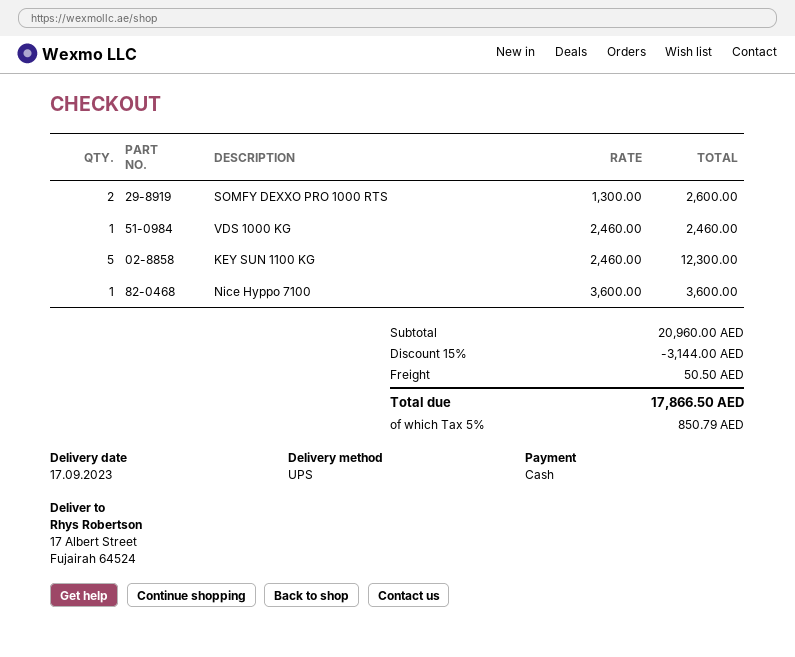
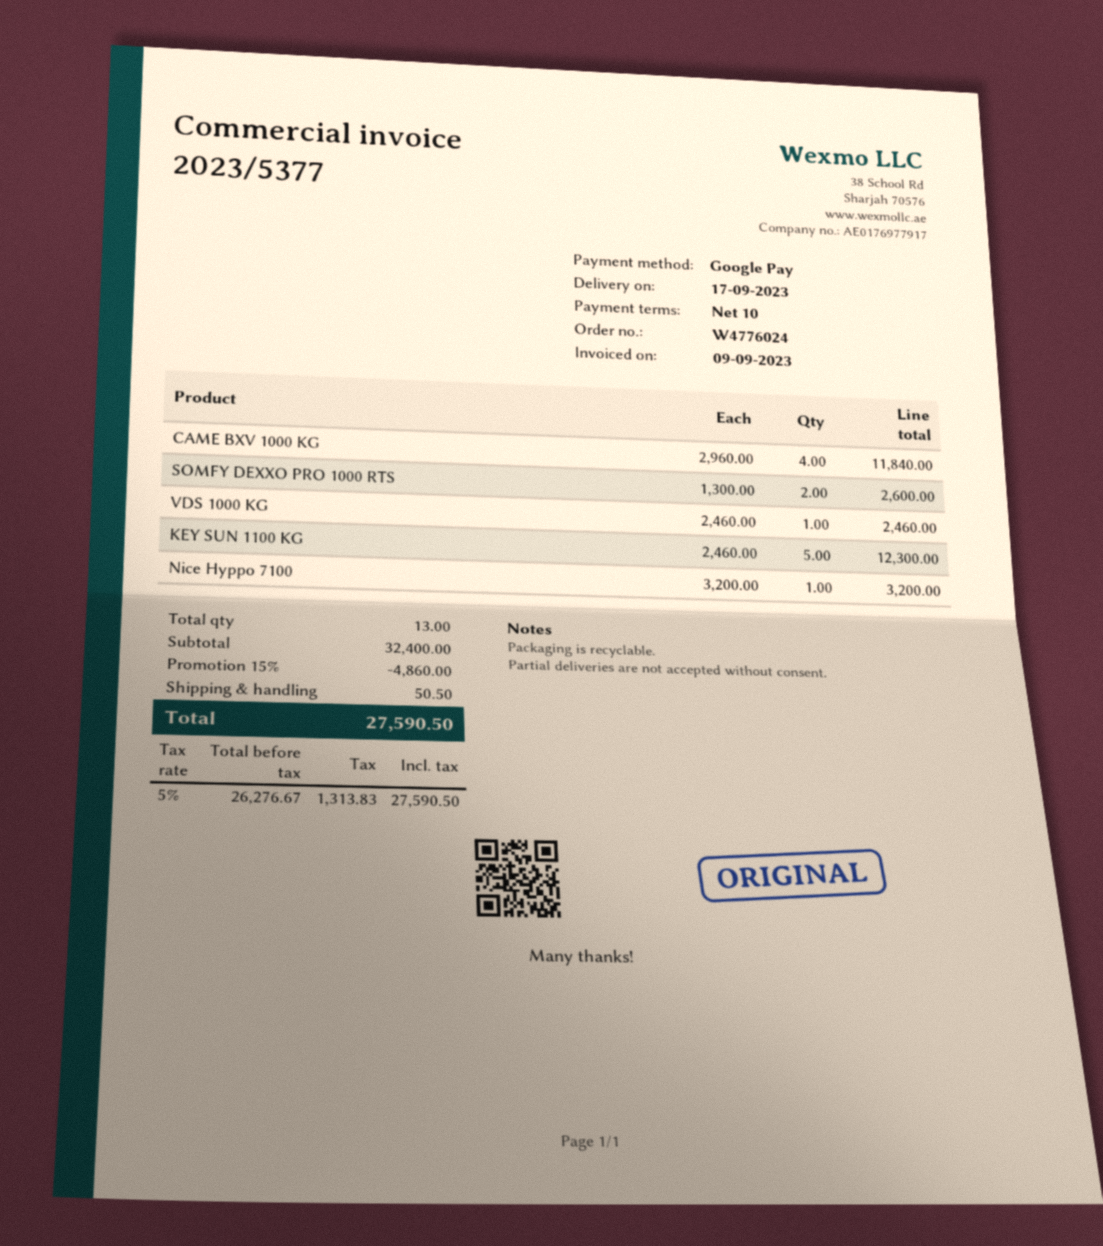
payment method: cash -> Google Pay
Nice Hyppo 7100: 1 x 3600.00 = 3600.00 -> 1 x 3200.00 = 3200.00
CAME BXV 1000 KG: none -> 4 x 2960.00 = 11840.00
subtotal: 20960.00 -> 32400.00
discount: 15% = 3144.00 -> 15% = 4860.00
tax: 5% = 850.79 -> 5% = 1313.83
total: 17866.50 -> 27590.50

